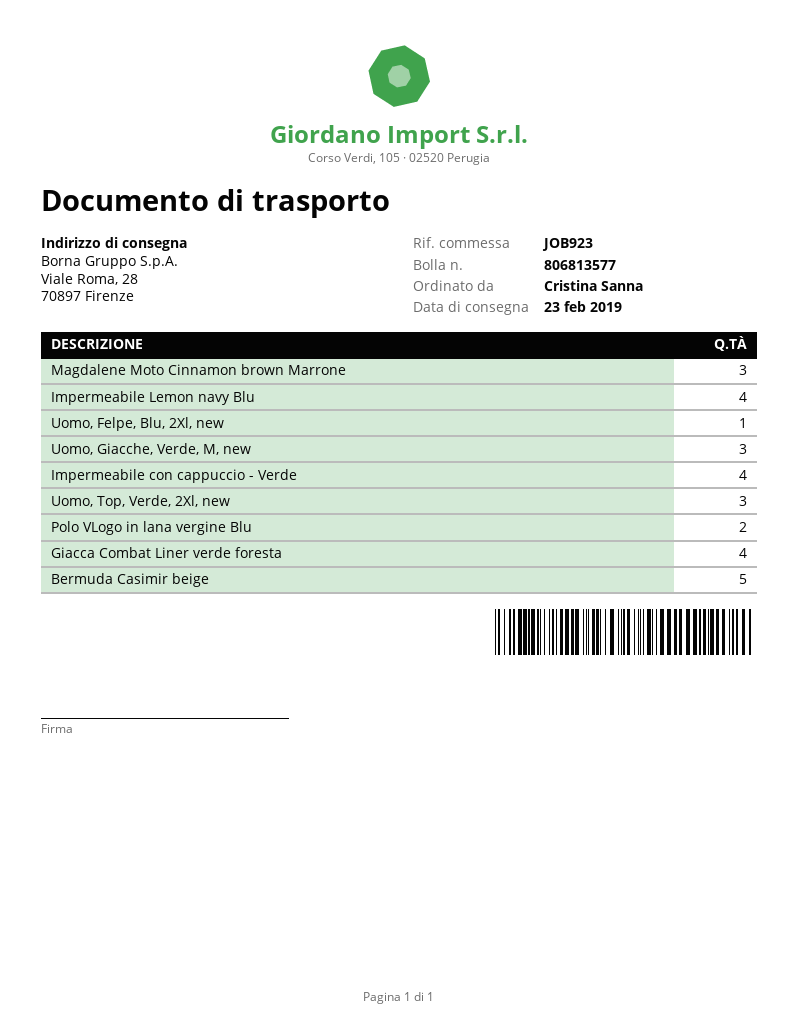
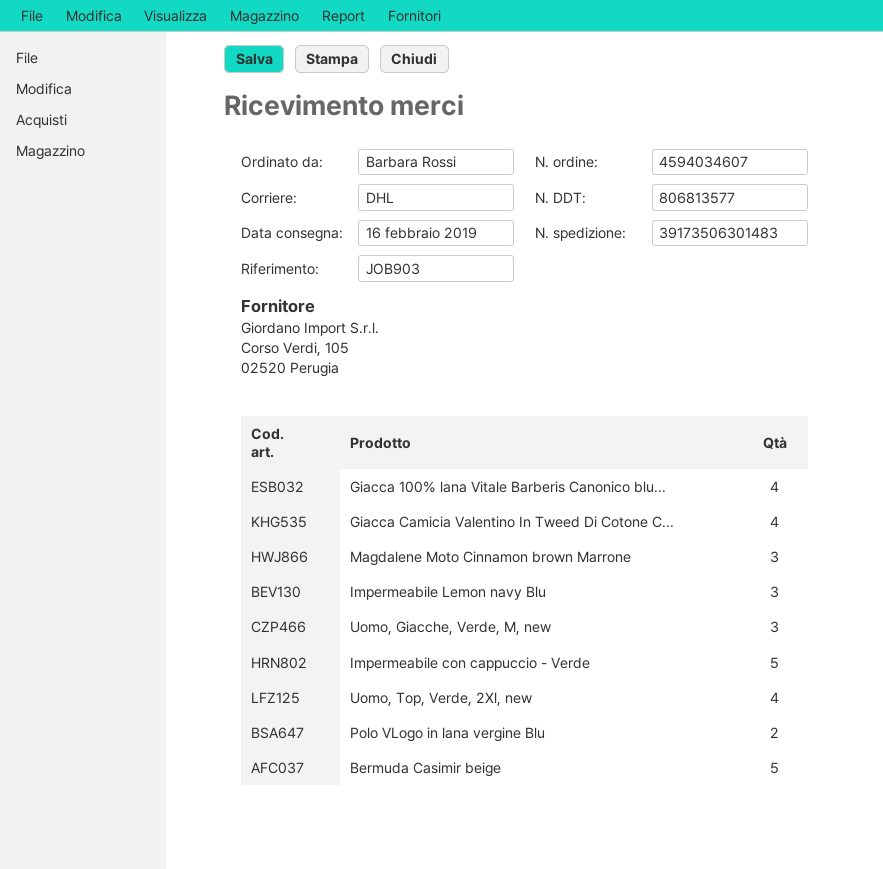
delivery date: 2019-02-23 -> 2019-02-16
reference: JOB923 -> JOB903
ordered by: Cristina Sanna -> Barbara Rossi
Impermeabile Lemon navy Blu: 4 -> 3
Uomo, Felpe, Blu, 2Xl, new: 1 -> none
Impermeabile con cappuccio - Verde: 4 -> 5
Uomo, Top, Verde, 2Xl, new: 3 -> 4
Giacca Combat Liner verde foresta: 4 -> none
Giacca 100% lana Vitale Barberis Canonico blu...: none -> 4
Giacca Camicia Valentino In Tweed Di Cotone C...: none -> 4

